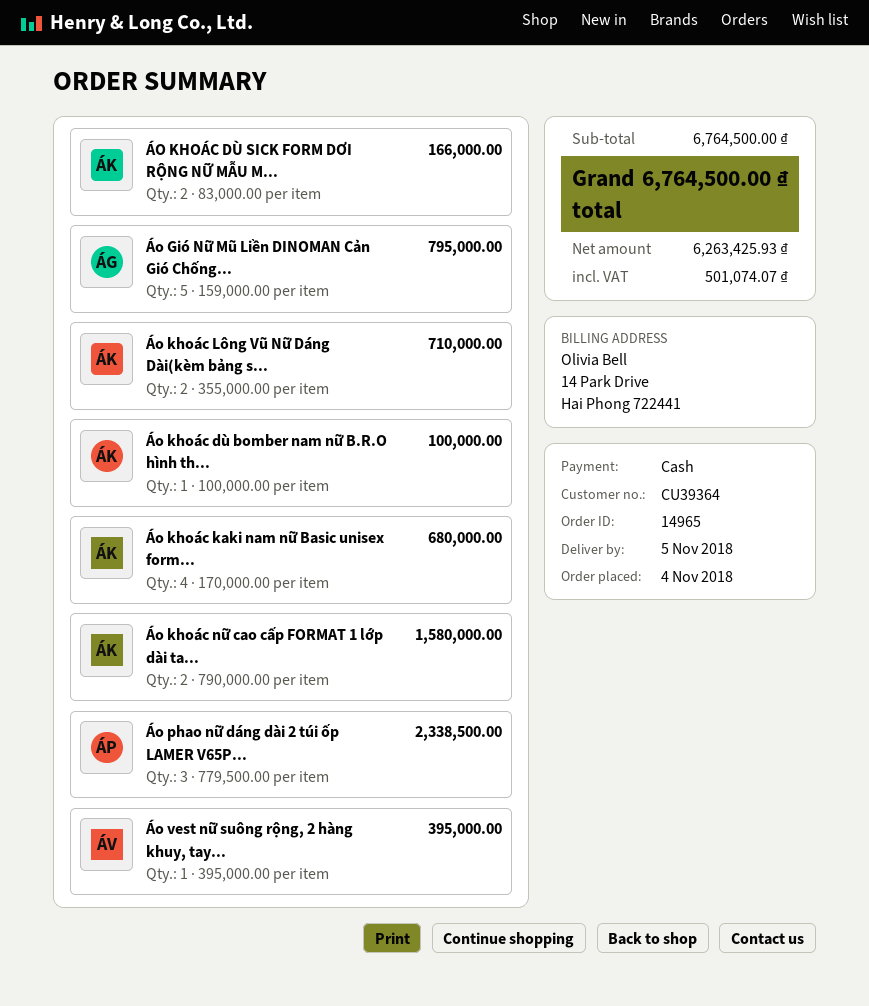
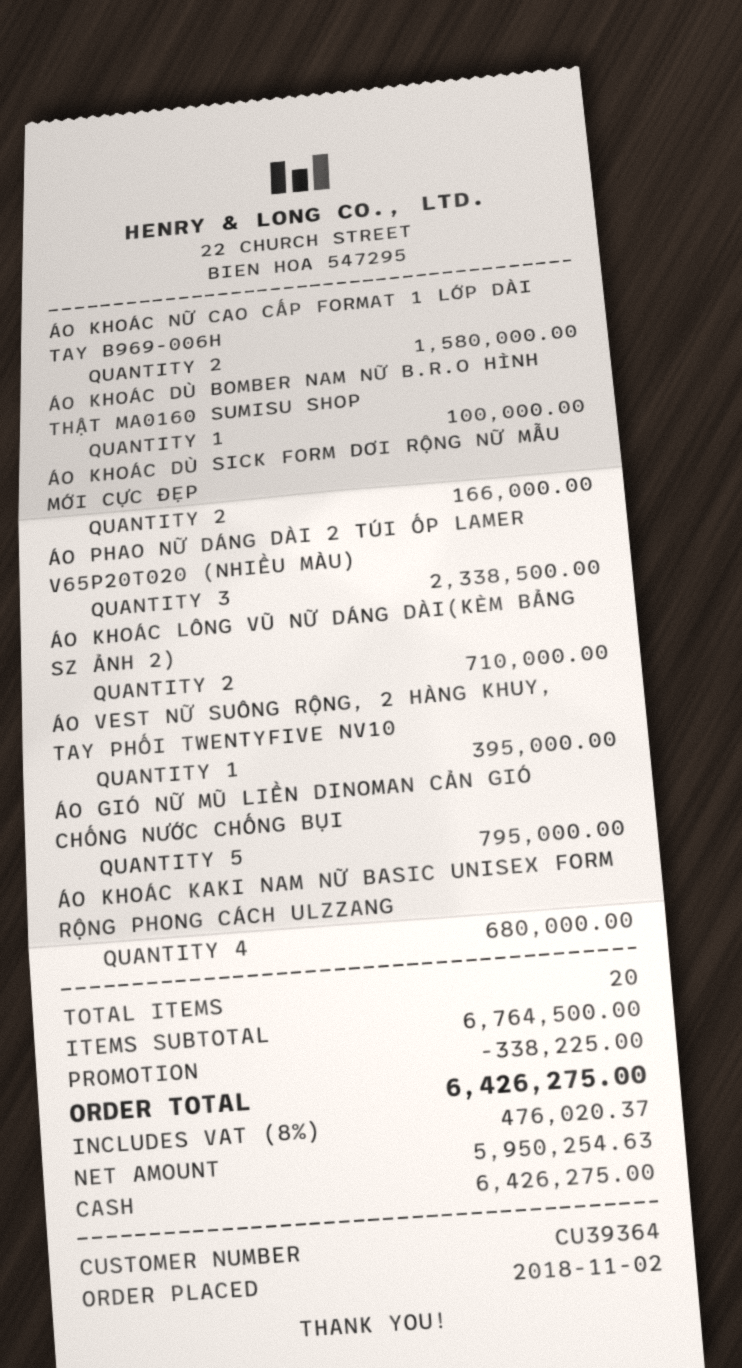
order date: 2018-11-04 -> 2018-11-02
discount: none -> 338225.00
net: 6263425.93 -> 5950254.63
tax: 501074.07 -> 476020.37
total: 6764500.00 -> 6426275.00

